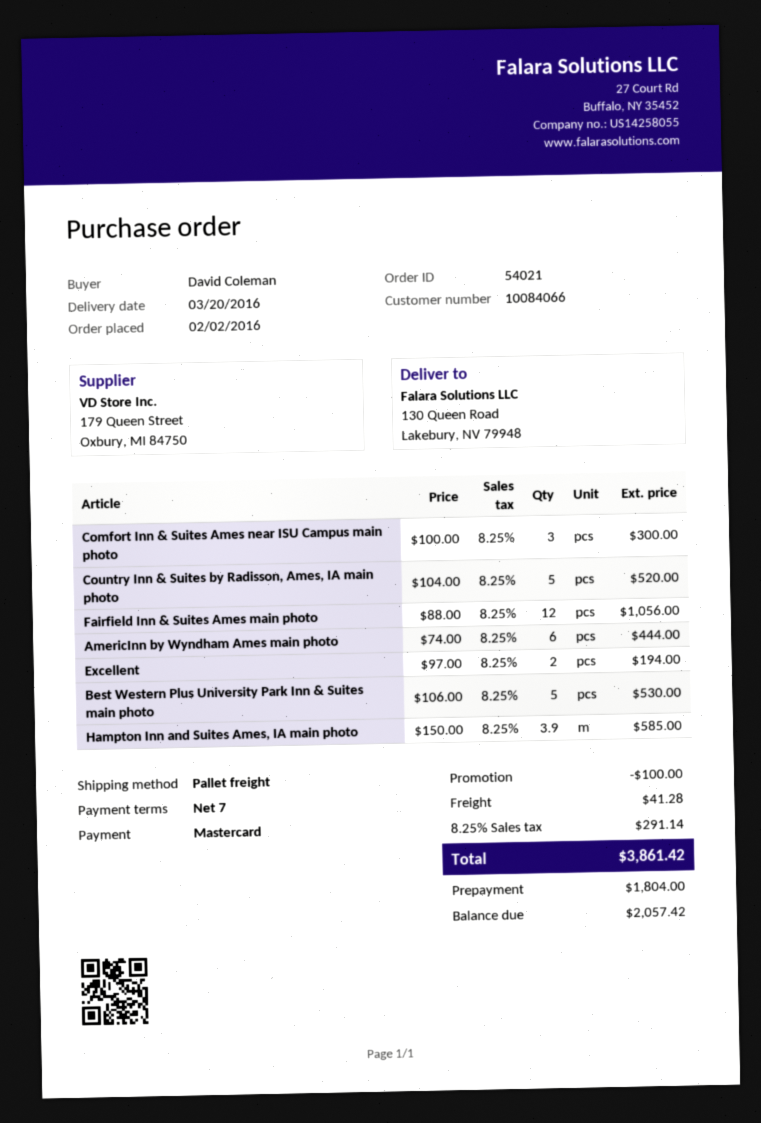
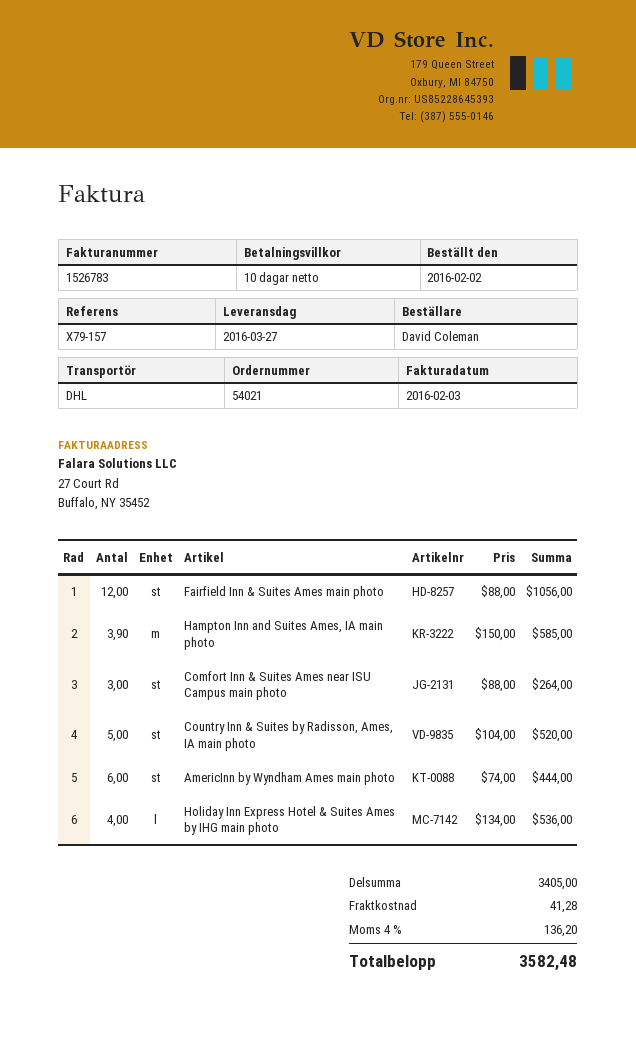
delivery date: 2016-03-20 -> 2016-03-27
payment terms: 7 days -> 10 days
shipping method: pallet freight -> DHL
Comfort Inn & Suites Ames near ISU Campus main photo: 3 x 100.00 = 300.00 -> 3 x 88.00 = 264.00
Excellent: 2 x 97.00 = 194.00 -> none
Best Western Plus University Park Inn & Suites main photo: 5 x 106.00 = 530.00 -> none
Holiday Inn Express Hotel & Suites Ames by IHG main photo: none -> 4 x 134.00 = 536.00
discount: 100.00 -> none
tax: 8.25% = 291.14 -> 4% = 136.20
total: 3861.42 -> 3582.48

